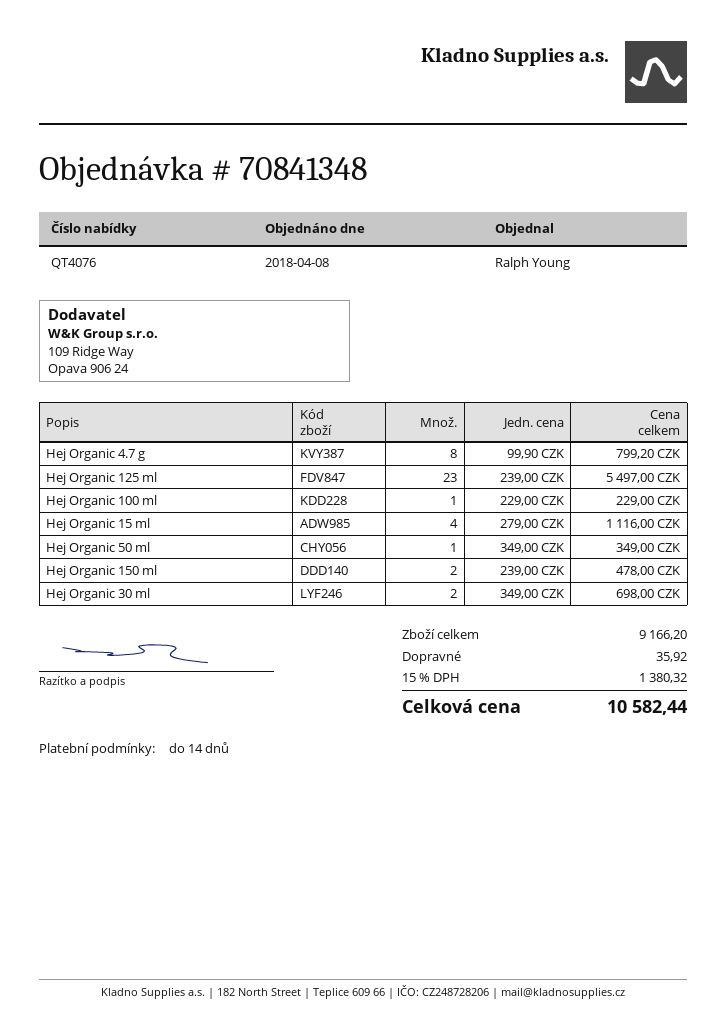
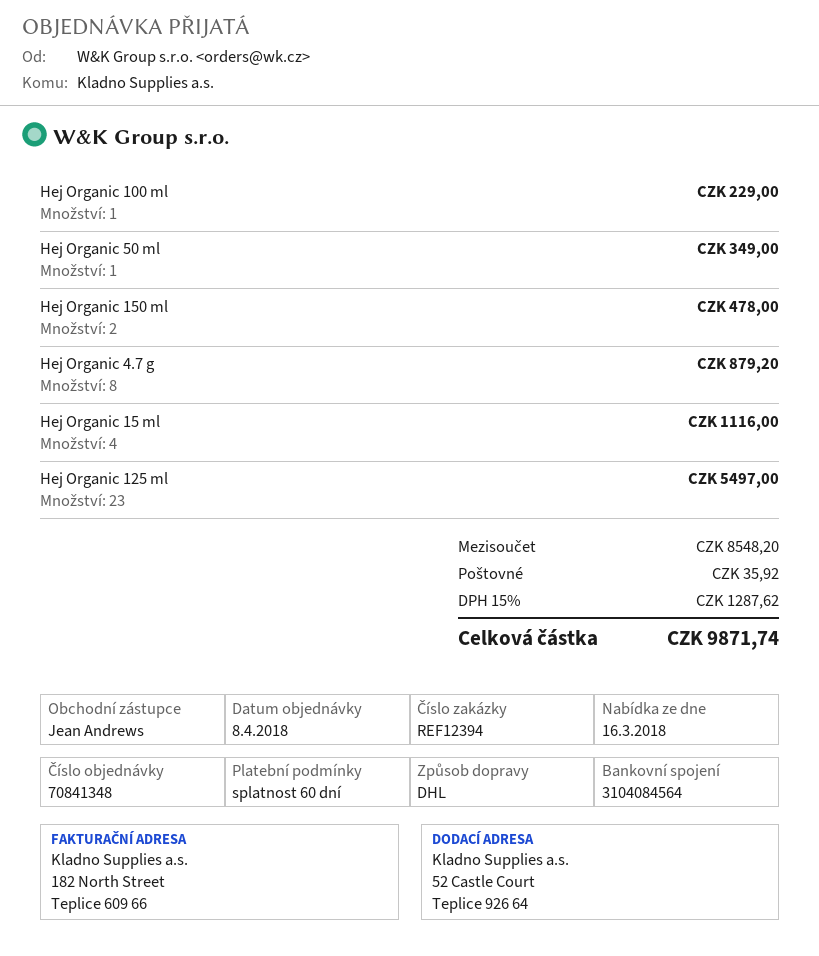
payment terms: 14 days -> 60 days
Hej Organic 4.7 g: 8 for 799.20 -> 8 for 879.20
Hej Organic 30 ml: 2 for 698.00 -> none
subtotal: 9166.20 -> 8548.20
tax: 15% = 1380.32 -> 15% = 1287.62
total: 10582.44 -> 9871.74

